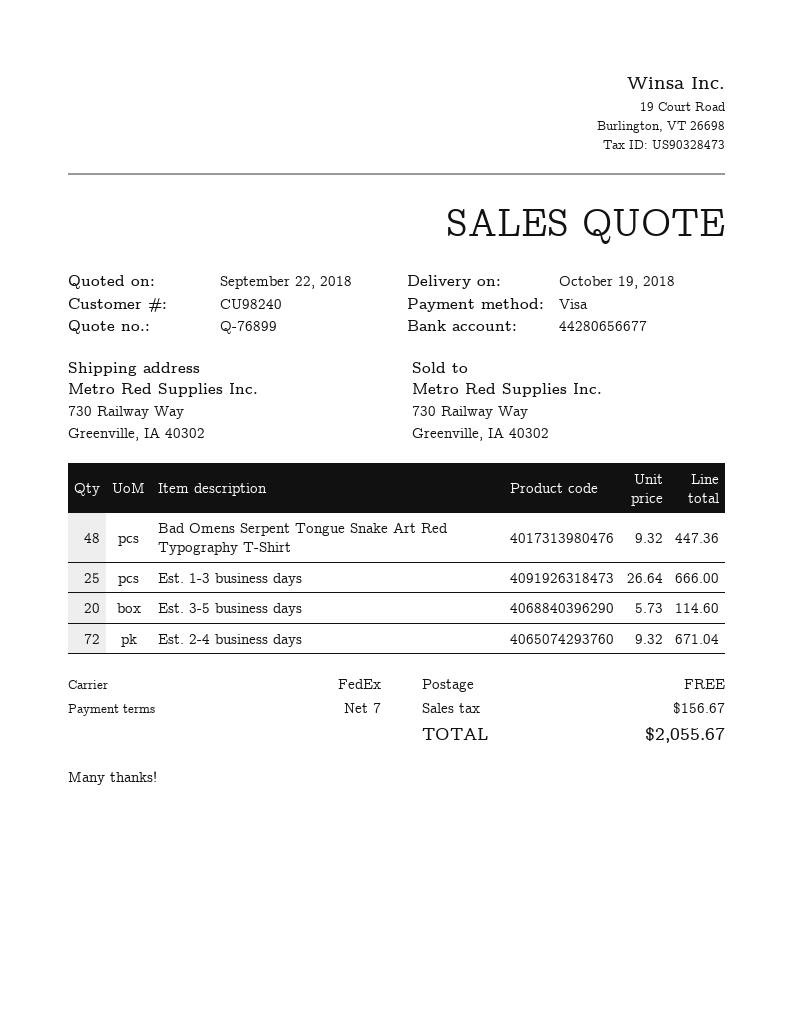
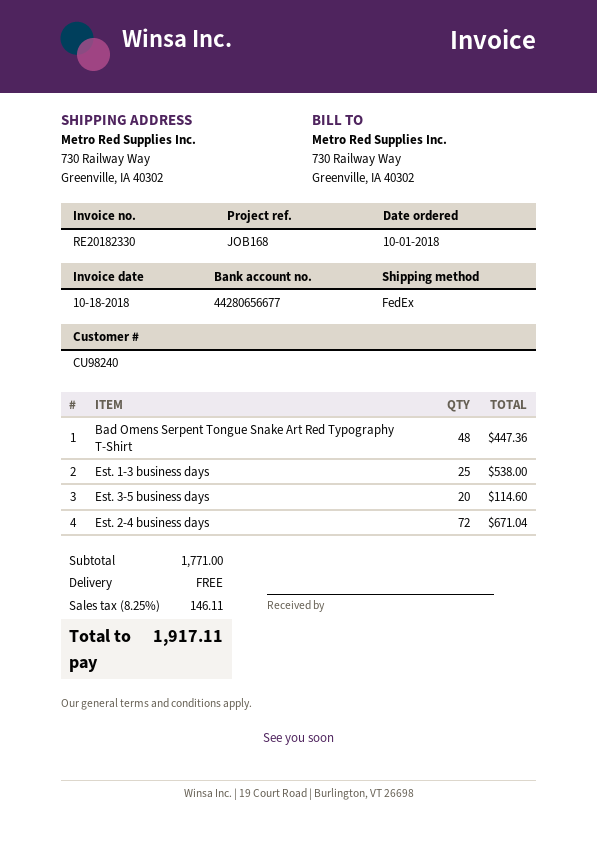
Est. 1-3 business days: 25 for 666.00 -> 25 for 538.00
tax: 156.67 -> 146.11
total: 2055.67 -> 1917.11

